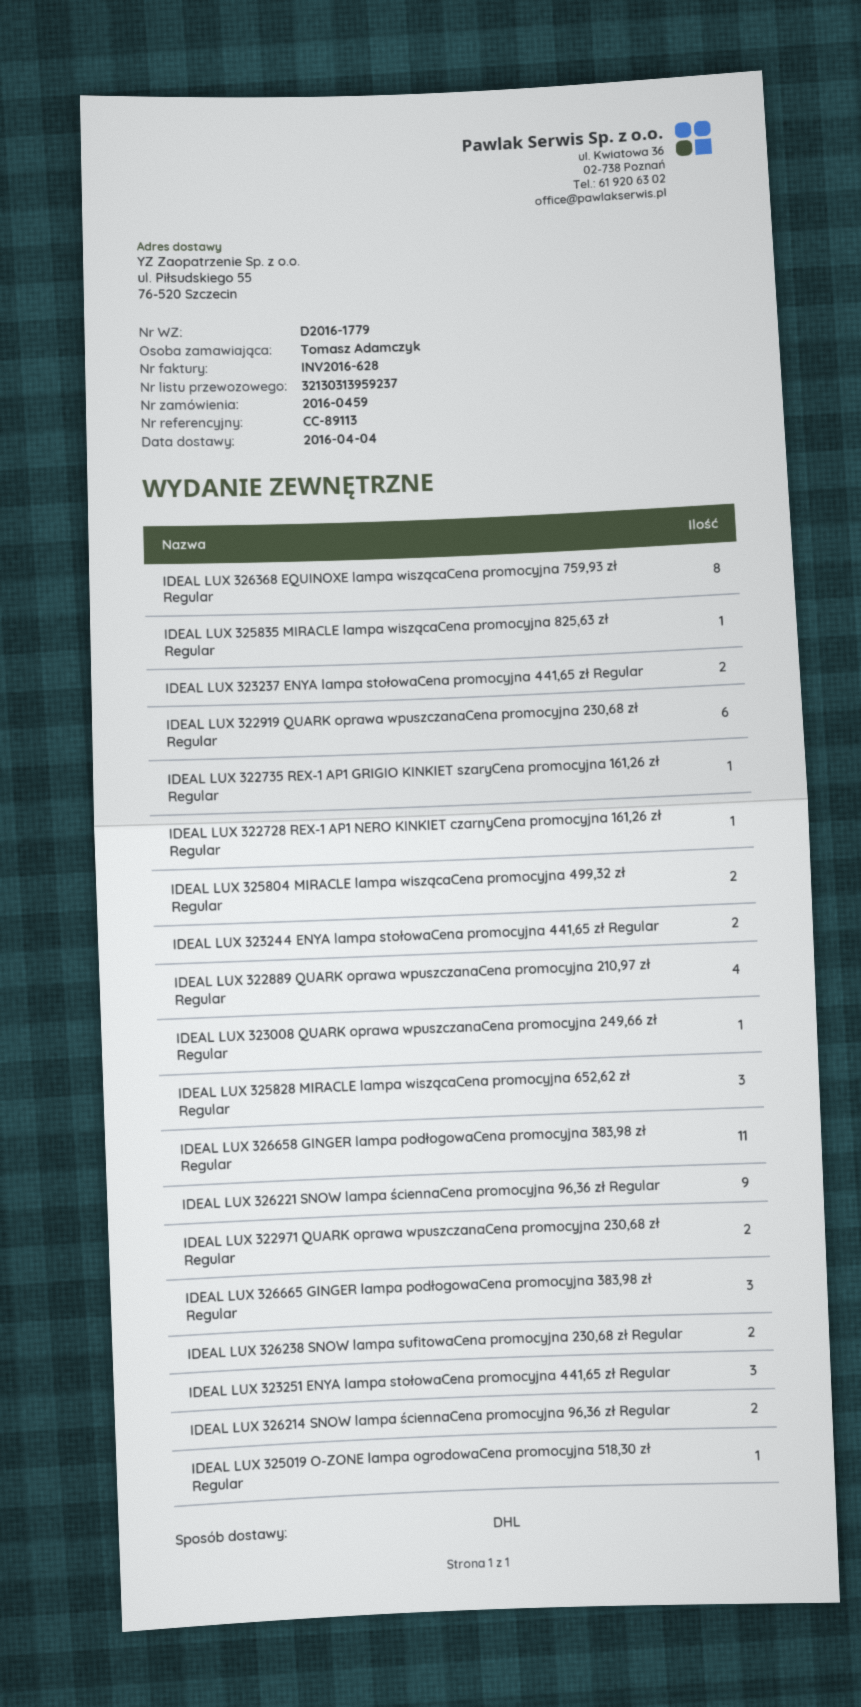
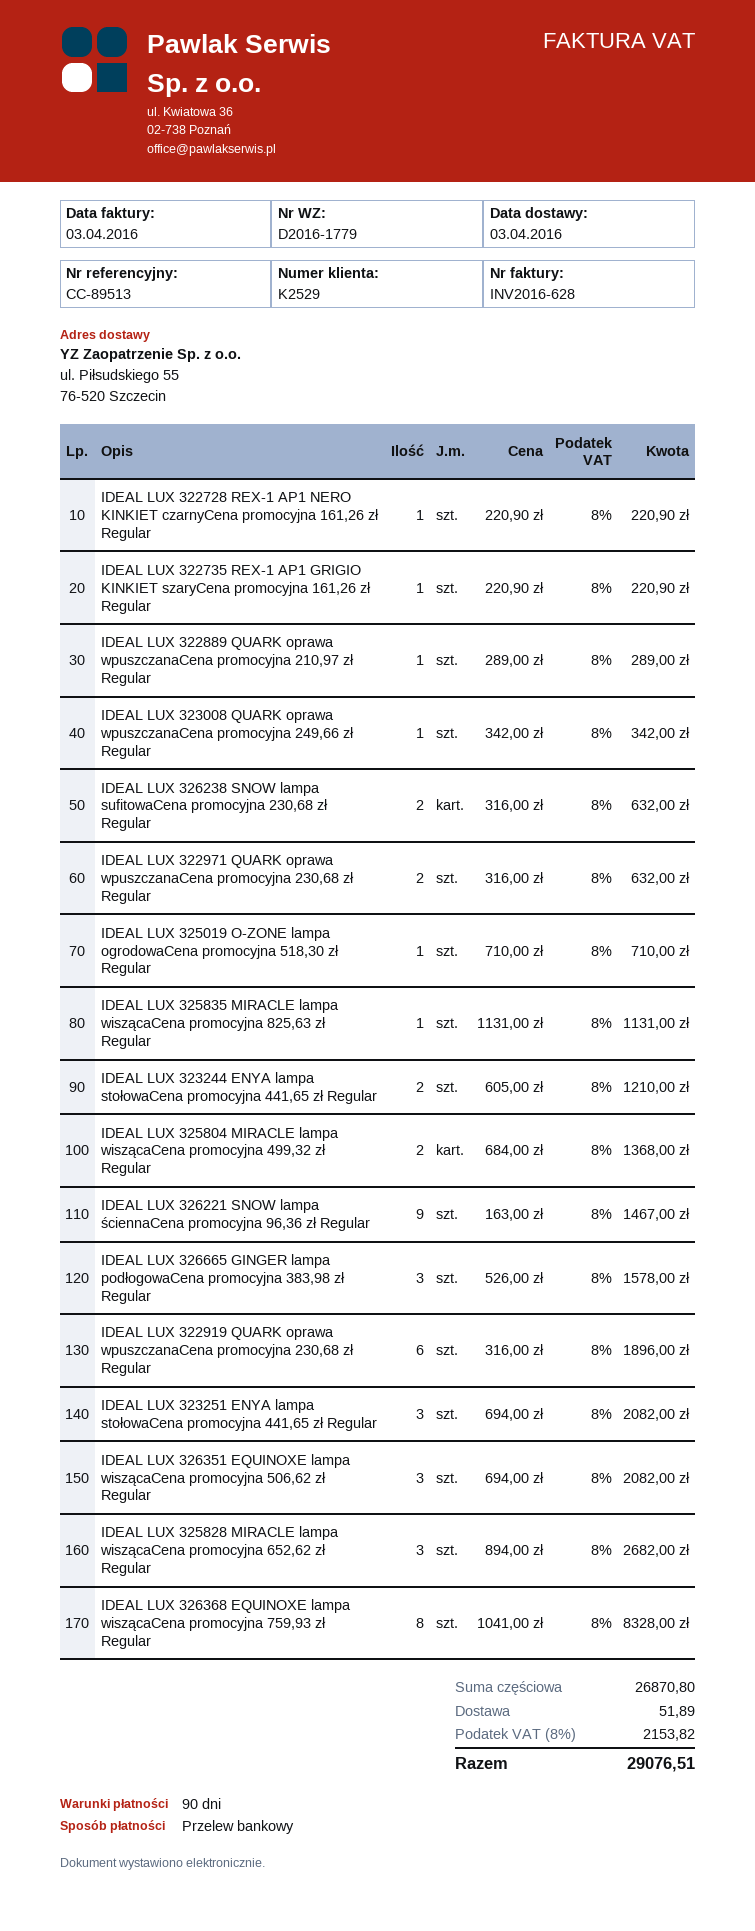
delivery date: 2016-04-04 -> 2016-04-03
reference: CC-89113 -> CC-89513
IDEAL LUX 323237 ENYA lampa stołowaCena promocyjna 441,65 zł Regular: 2 -> none
IDEAL LUX 322889 QUARK oprawa wpuszczanaCena promocyjna 210,97 zł Regular: 4 -> 1
IDEAL LUX 326658 GINGER lampa podłogowaCena promocyjna 383,98 zł Regular: 11 -> none
IDEAL LUX 326214 SNOW lampa ściennaCena promocyjna 96,36 zł Regular: 2 -> none
IDEAL LUX 326351 EQUINOXE lampa wiszącaCena promocyjna 506,62 zł Regular: none -> 3

